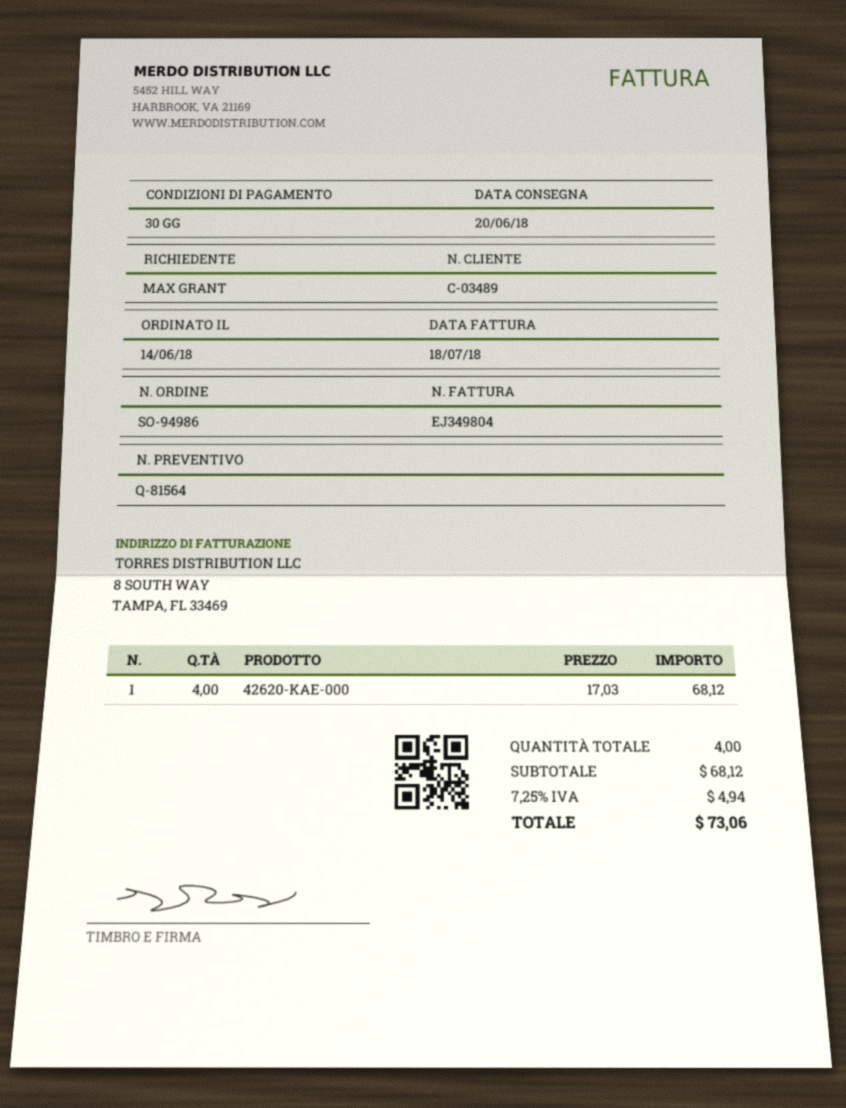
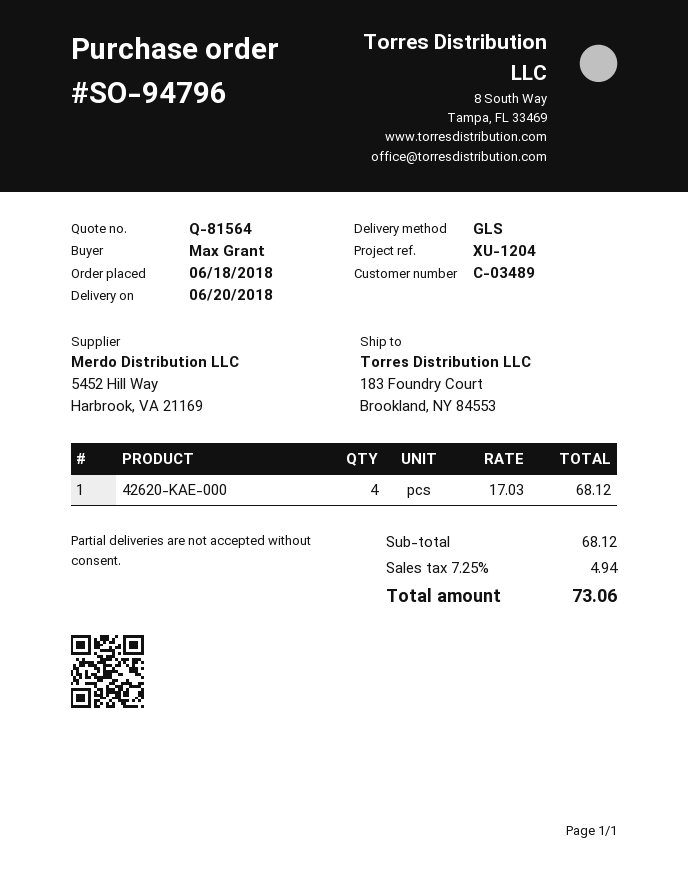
order number: SO-94986 -> SO-94796
order date: 2018-06-14 -> 2018-06-18

